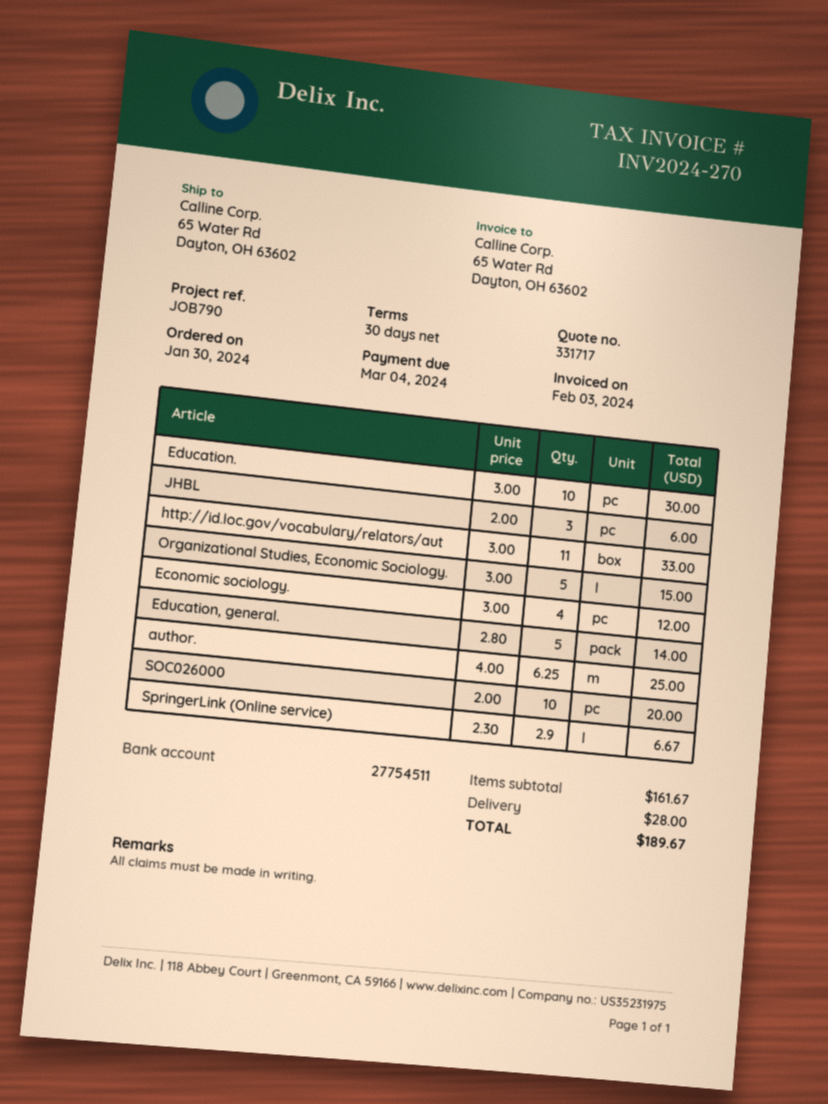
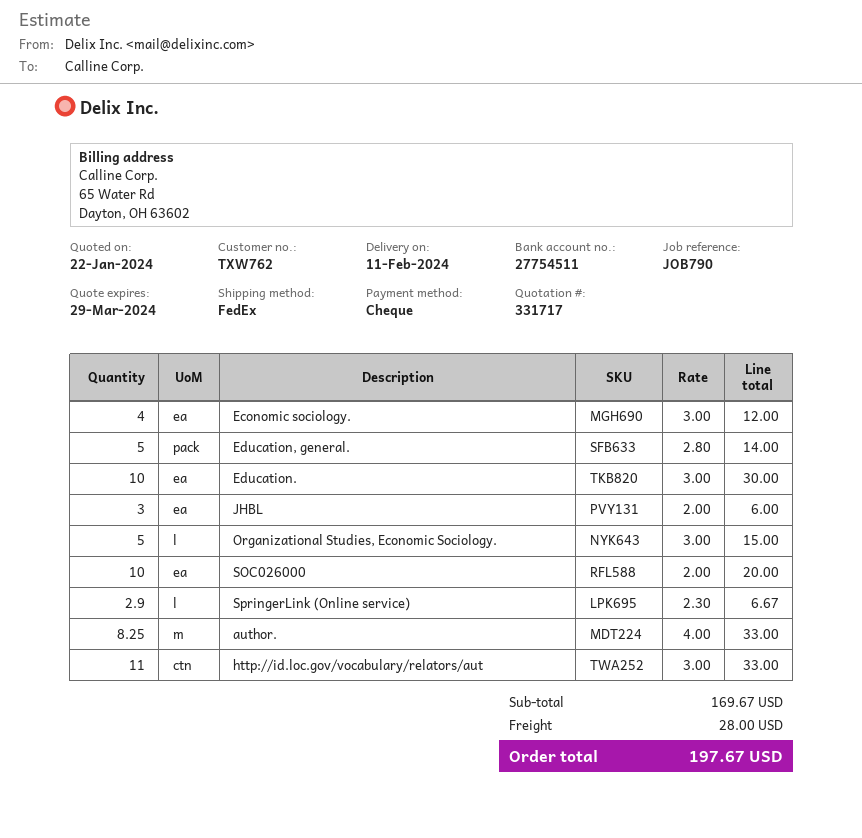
author.: 6.25 x 4.00 = 25.00 -> 8.25 x 4.00 = 33.00
subtotal: 161.67 -> 169.67
total: 189.67 -> 197.67

